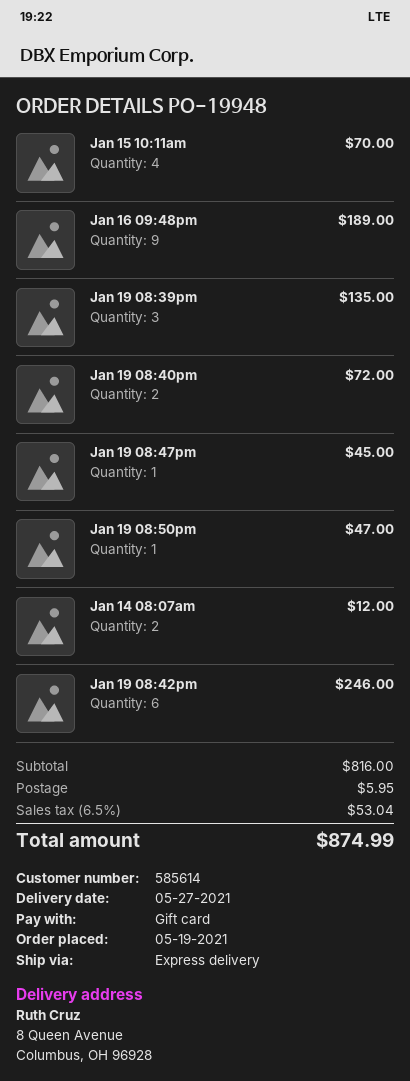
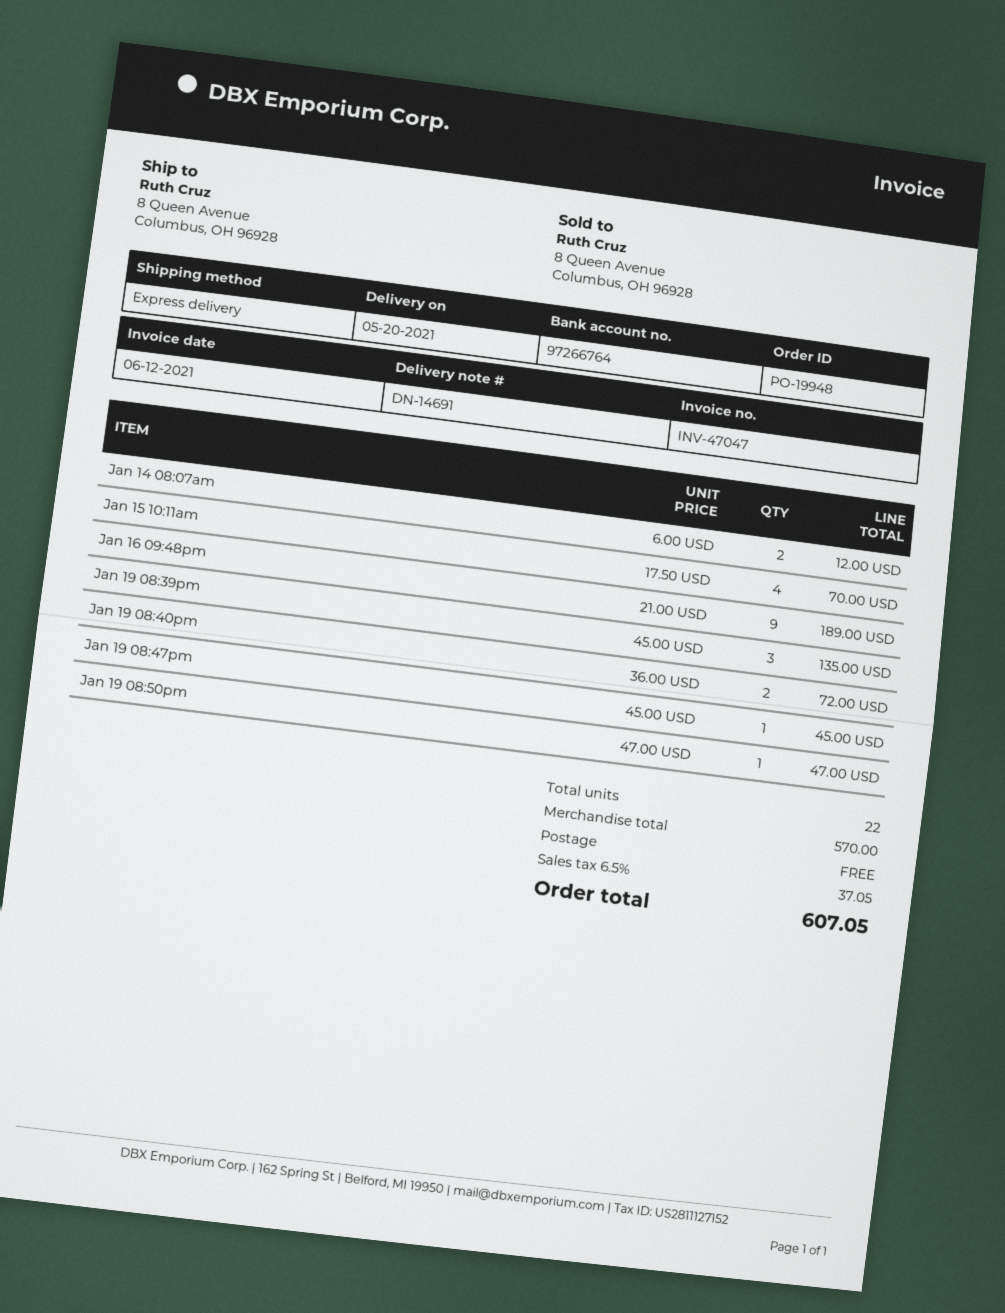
delivery date: 2021-05-27 -> 2021-05-20
Jan 19 08:42pm: 6 for 246.00 -> none
subtotal: 816.00 -> 570.00
shipping: 5.95 -> 0.00
tax: 6.5% = 53.04 -> 6.5% = 37.05
total: 874.99 -> 607.05

